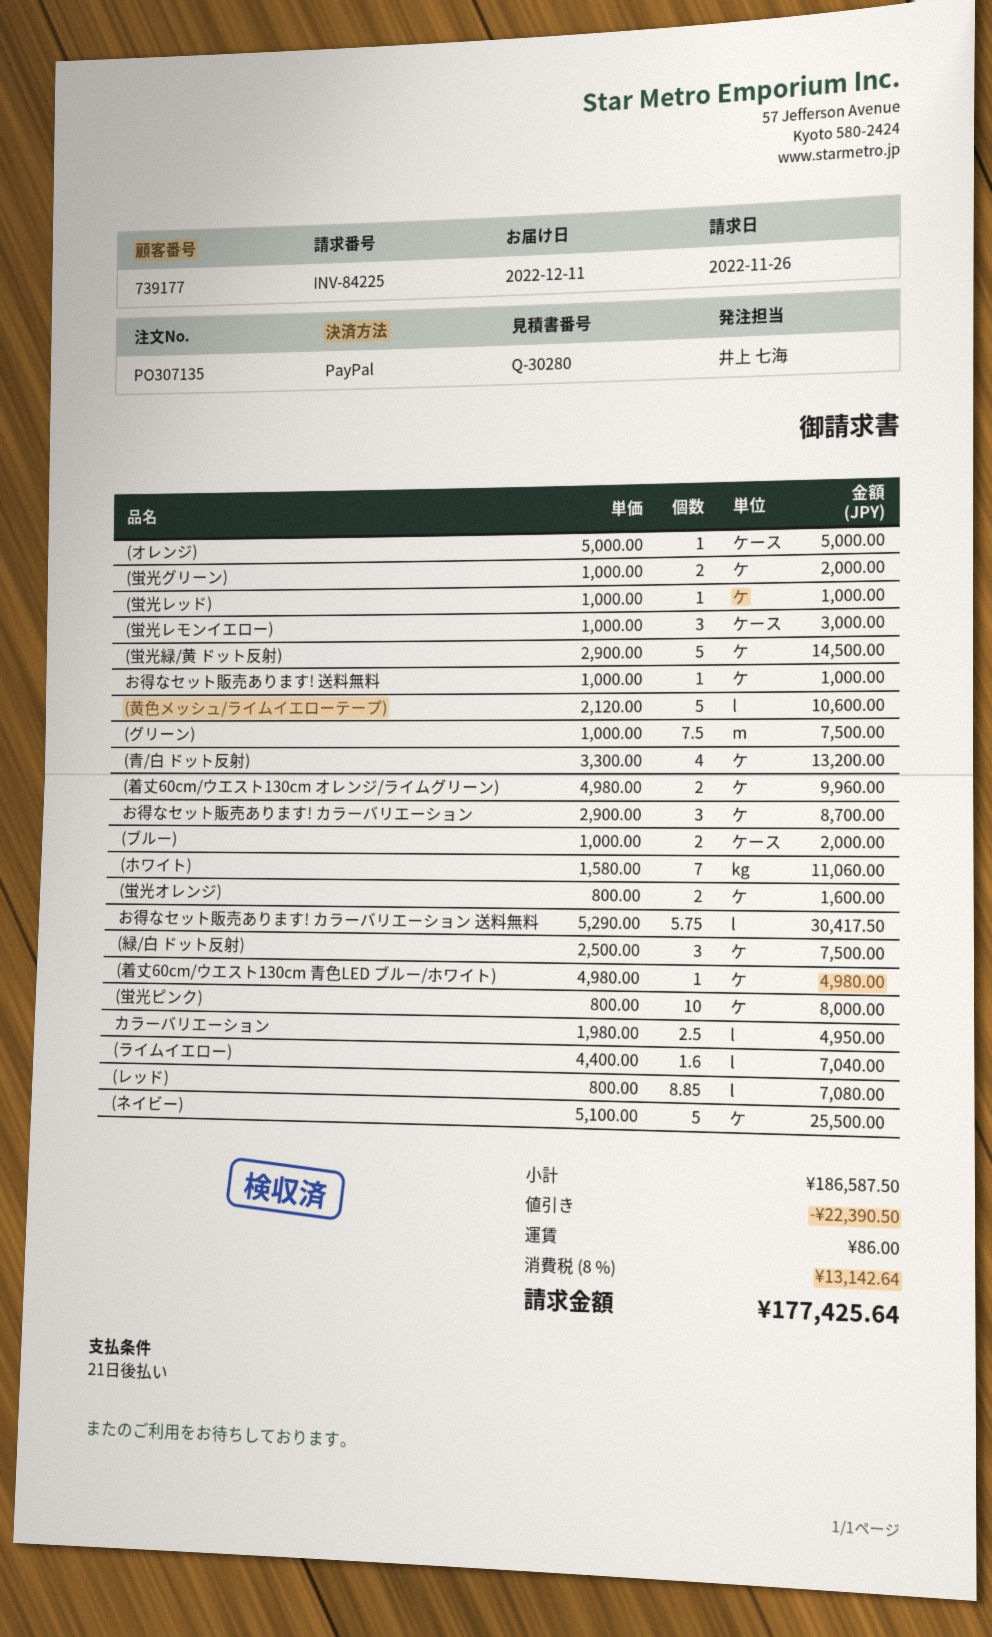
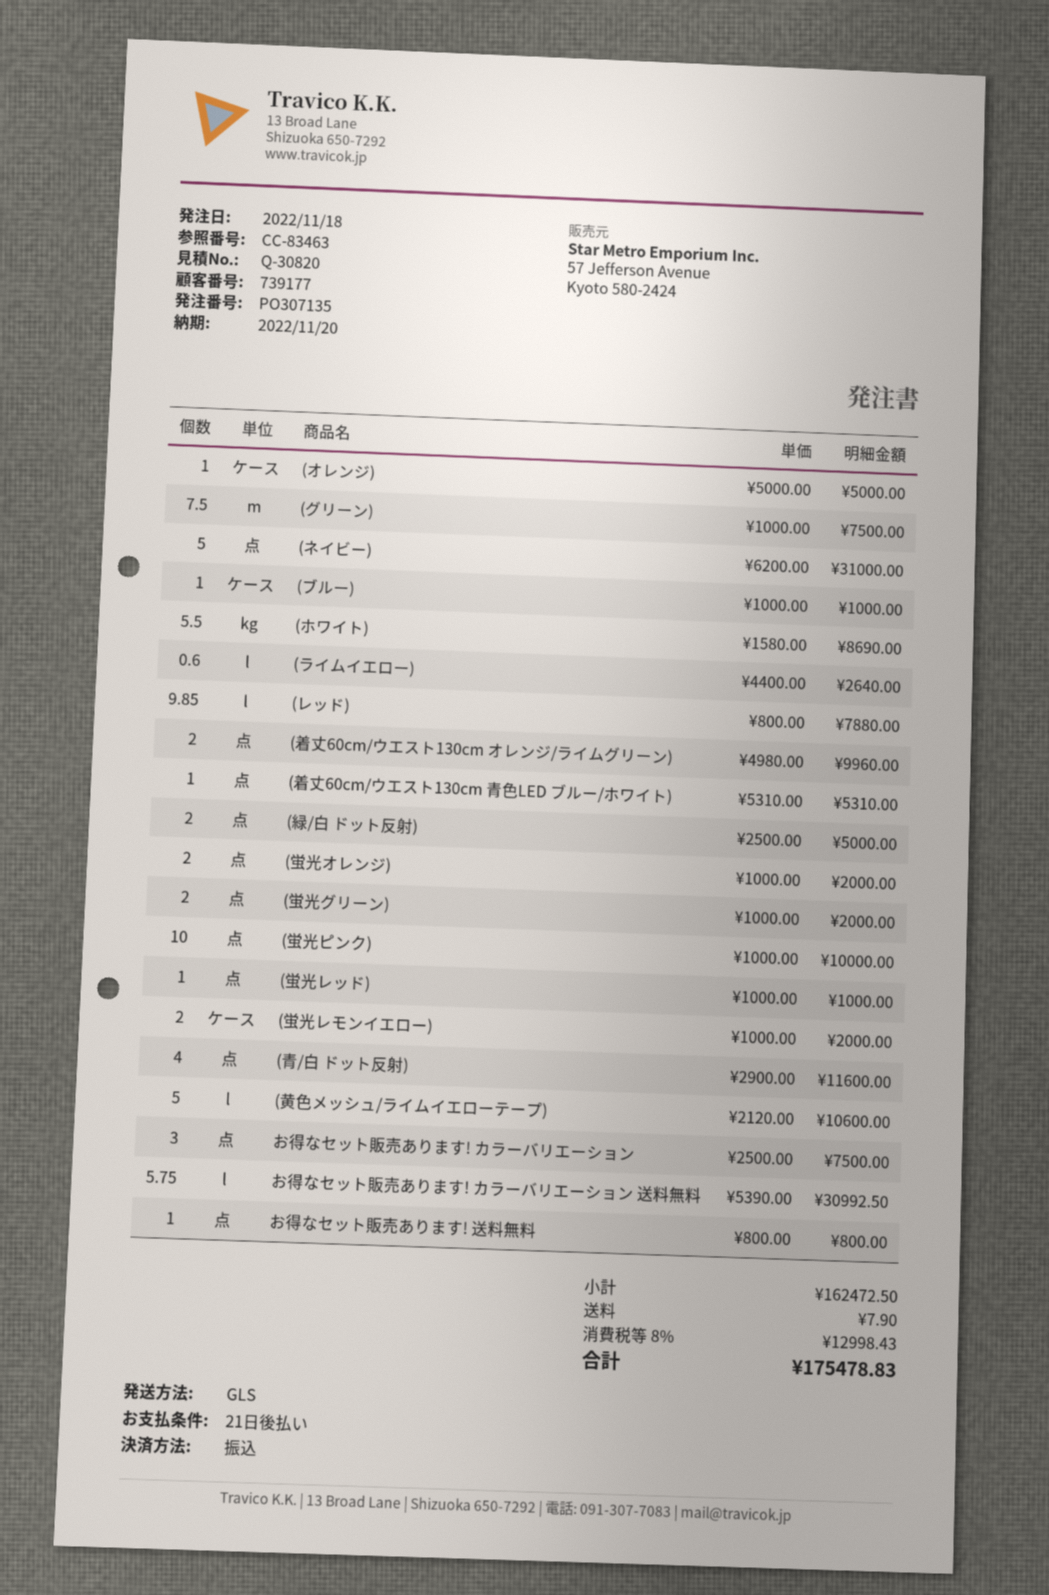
quote number: Q-30280 -> Q-30820
delivery date: 2022-12-11 -> 2022-11-20
payment method: PayPal -> bank transfer
(蛍光レモンイエロー): 3 x 1000.00 = 3000.00 -> 2 x 1000.00 = 2000.00
(蛍光緑/黄 ドット反射): 5 x 2900.00 = 14500.00 -> none
お得なセット販売あります! 送料無料: 1 x 1000.00 = 1000.00 -> 1 x 800.00 = 800.00
(青/白 ドット反射): 4 x 3300.00 = 13200.00 -> 4 x 2900.00 = 11600.00
お得なセット販売あります! カラーバリエーション: 3 x 2900.00 = 8700.00 -> 3 x 2500.00 = 7500.00
(ブルー): 2 x 1000.00 = 2000.00 -> 1 x 1000.00 = 1000.00
(ホワイト): 7 x 1580.00 = 11060.00 -> 5.5 x 1580.00 = 8690.00
(蛍光オレンジ): 2 x 800.00 = 1600.00 -> 2 x 1000.00 = 2000.00
お得なセット販売あります! カラーバリエーション 送料無料: 5.75 x 5290.00 = 30417.50 -> 5.75 x 5390.00 = 30992.50
(緑/白 ドット反射): 3 x 2500.00 = 7500.00 -> 2 x 2500.00 = 5000.00
(着丈60cm/ウエスト130cm 青色LED ブルー/ホワイト): 1 x 4980.00 = 4980.00 -> 1 x 5310.00 = 5310.00
(蛍光ピンク): 10 x 800.00 = 8000.00 -> 10 x 1000.00 = 10000.00
カラーバリエーション: 2.5 x 1980.00 = 4950.00 -> none
(ライムイエロー): 1.6 x 4400.00 = 7040.00 -> 0.6 x 4400.00 = 2640.00
(レッド): 8.85 x 800.00 = 7080.00 -> 9.85 x 800.00 = 7880.00
(ネイビー): 5 x 5100.00 = 25500.00 -> 5 x 6200.00 = 31000.00
subtotal: 186587.50 -> 162472.50
discount: 22390.50 -> none
shipping: 86.00 -> 7.90
tax: 8% = 13142.64 -> 8% = 12998.43
total: 177425.64 -> 175478.83

